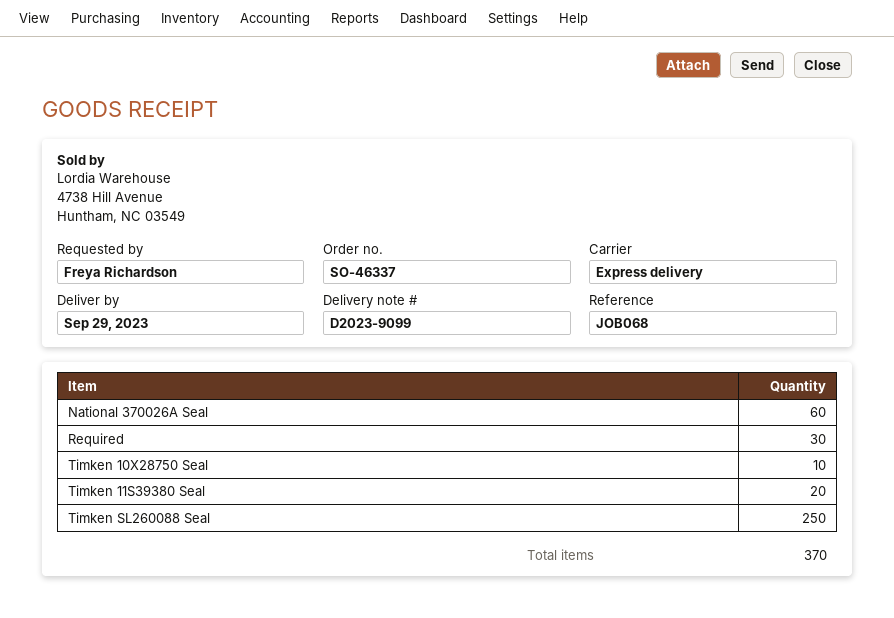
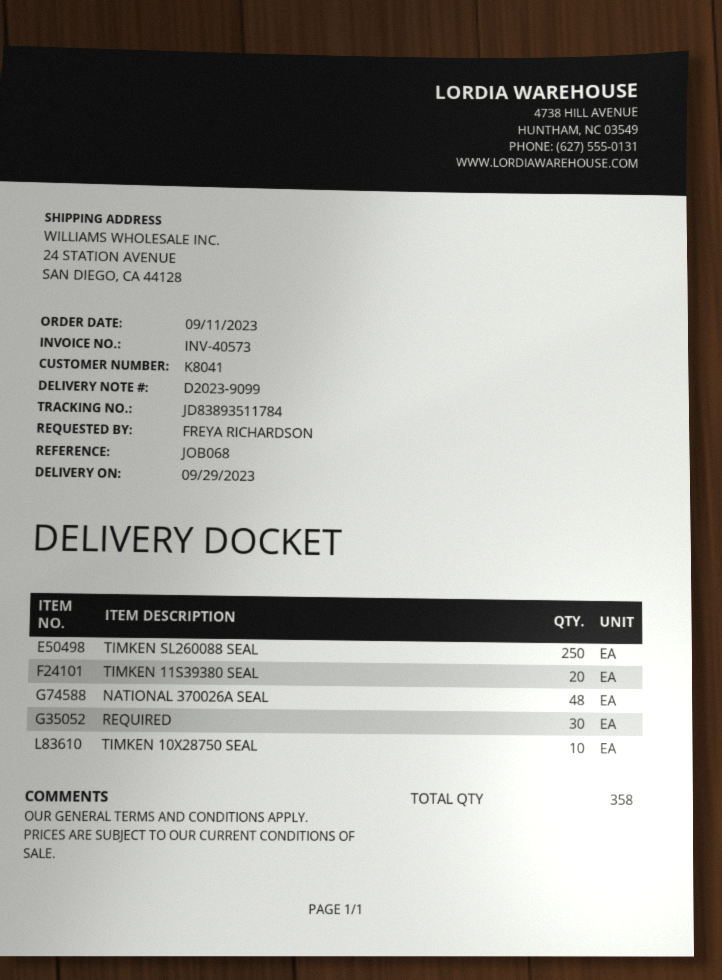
National 370026A Seal: 60 -> 48
total quantity: 370 -> 358

